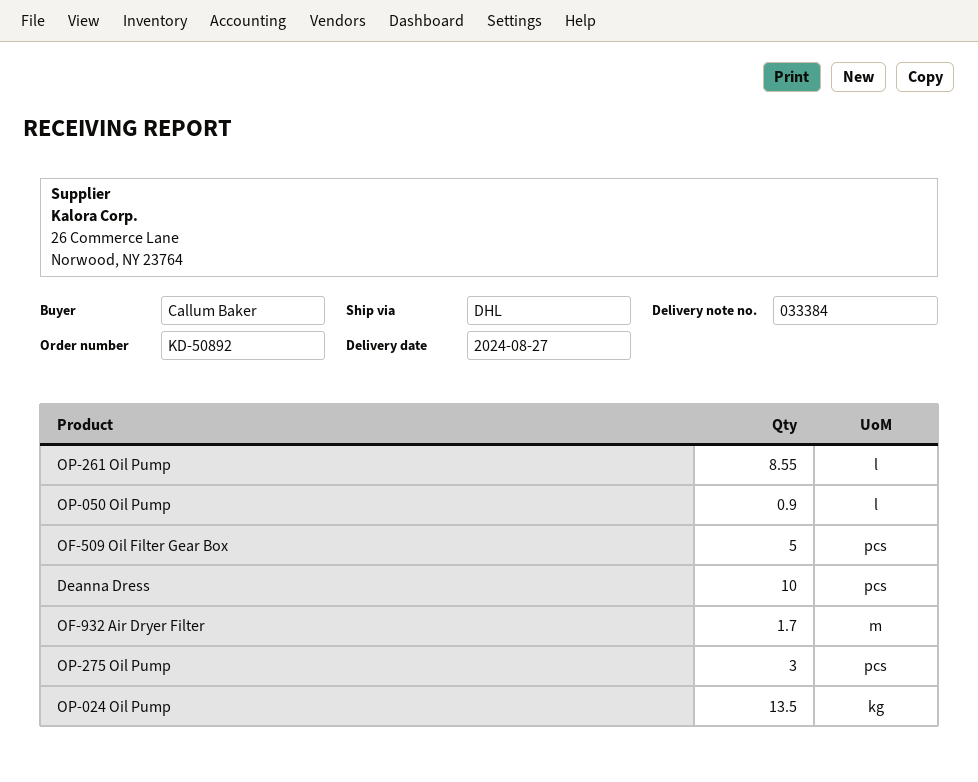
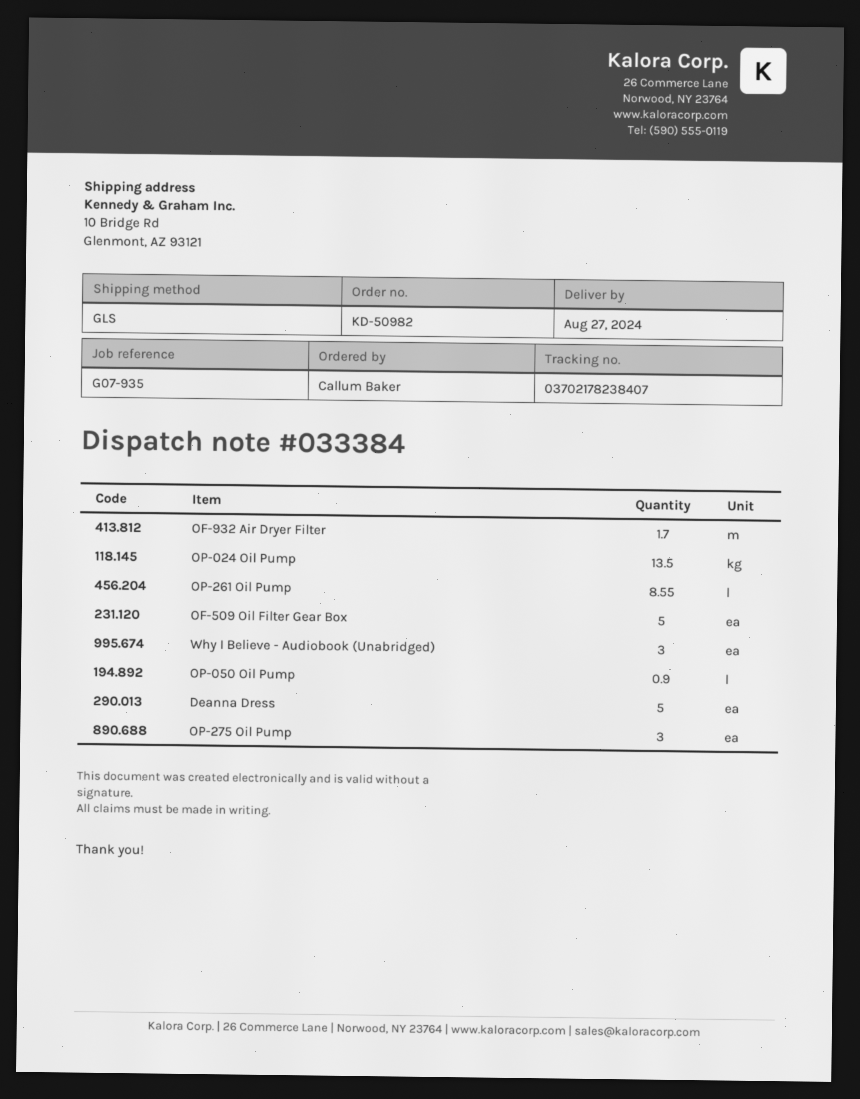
order number: KD-50892 -> KD-50982
shipping method: DHL -> GLS
Deanna Dress: 10 -> 5
Why I Believe - Audiobook (Unabridged): none -> 3

